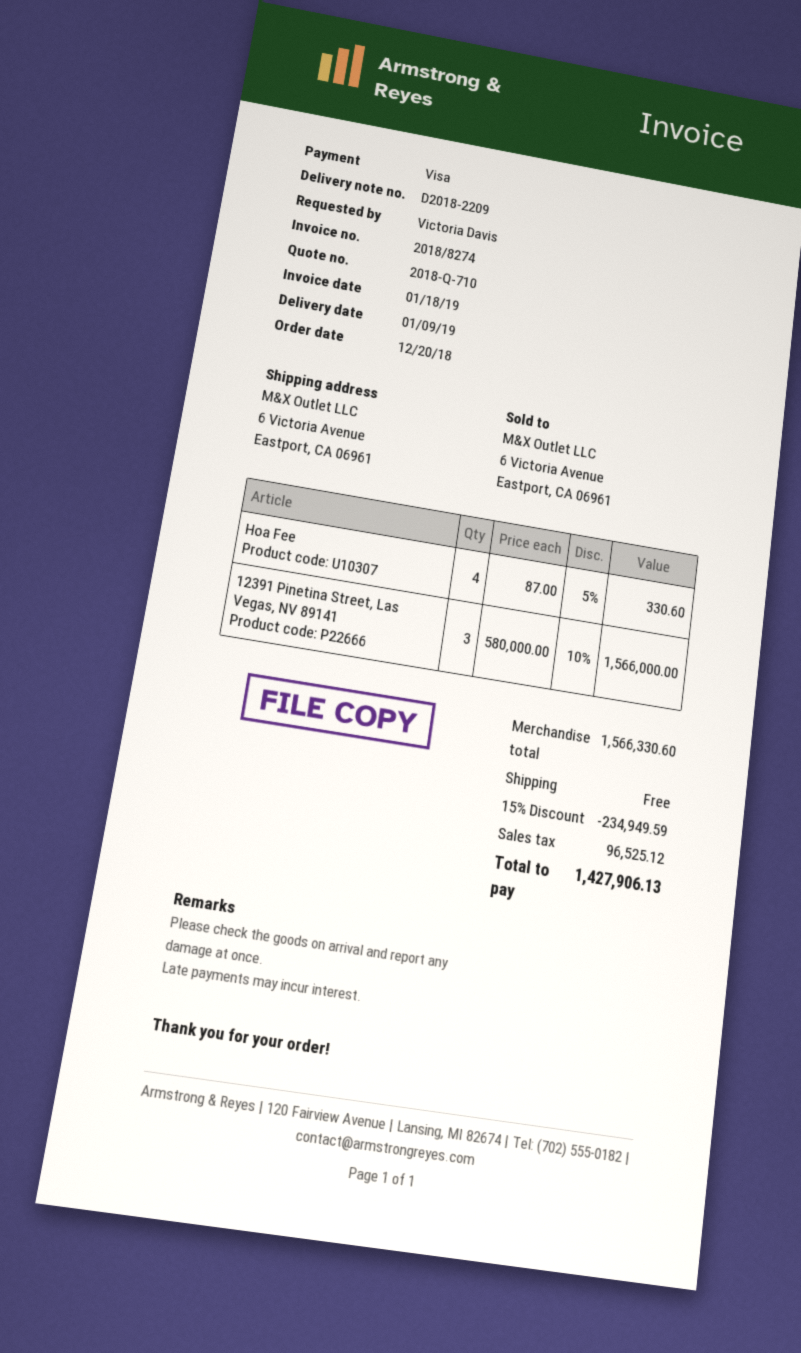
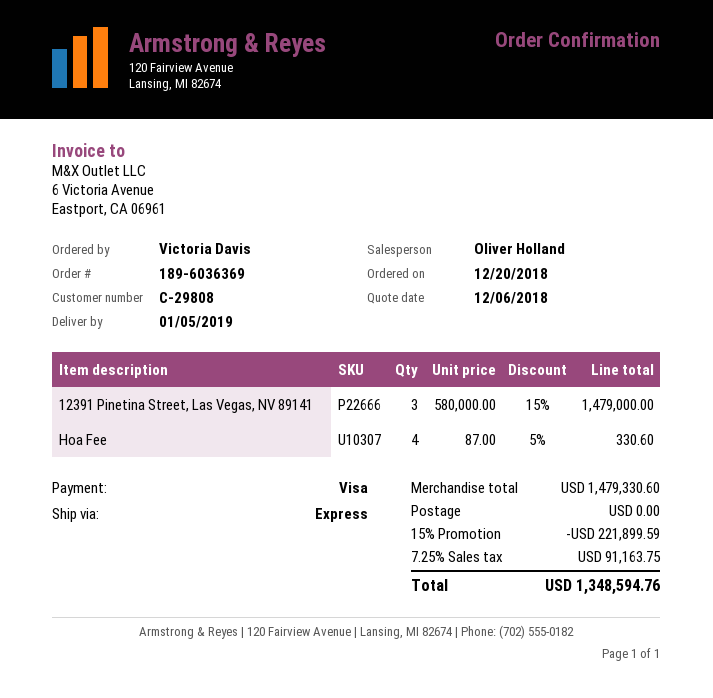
delivery date: 2019-01-09 -> 2019-01-05
12391 Pinetina Street, Las Vegas, NV 89141: 3 x 580000.00 - 10% = 1566000.00 -> 3 x 580000.00 - 15% = 1479000.00
subtotal: 1566330.60 -> 1479330.60
discount: 15% = 234949.59 -> 15% = 221899.59
tax: 96525.12 -> 91163.75
total: 1427906.13 -> 1348594.76

